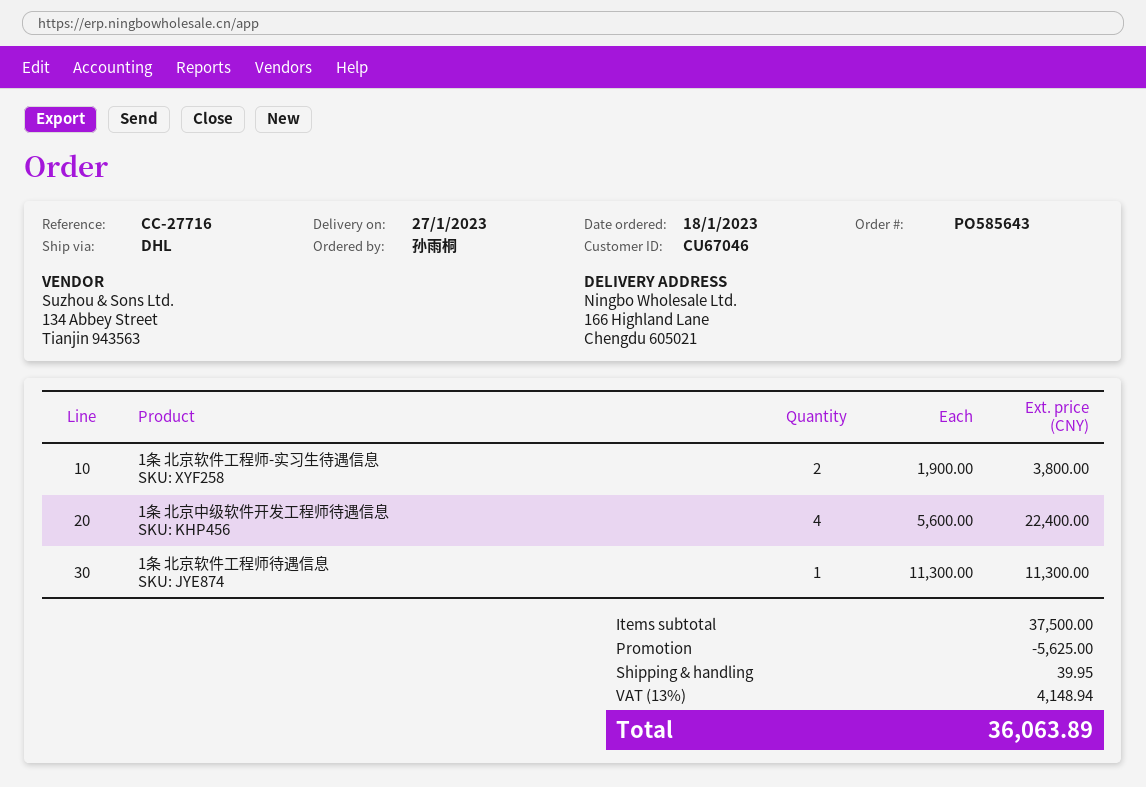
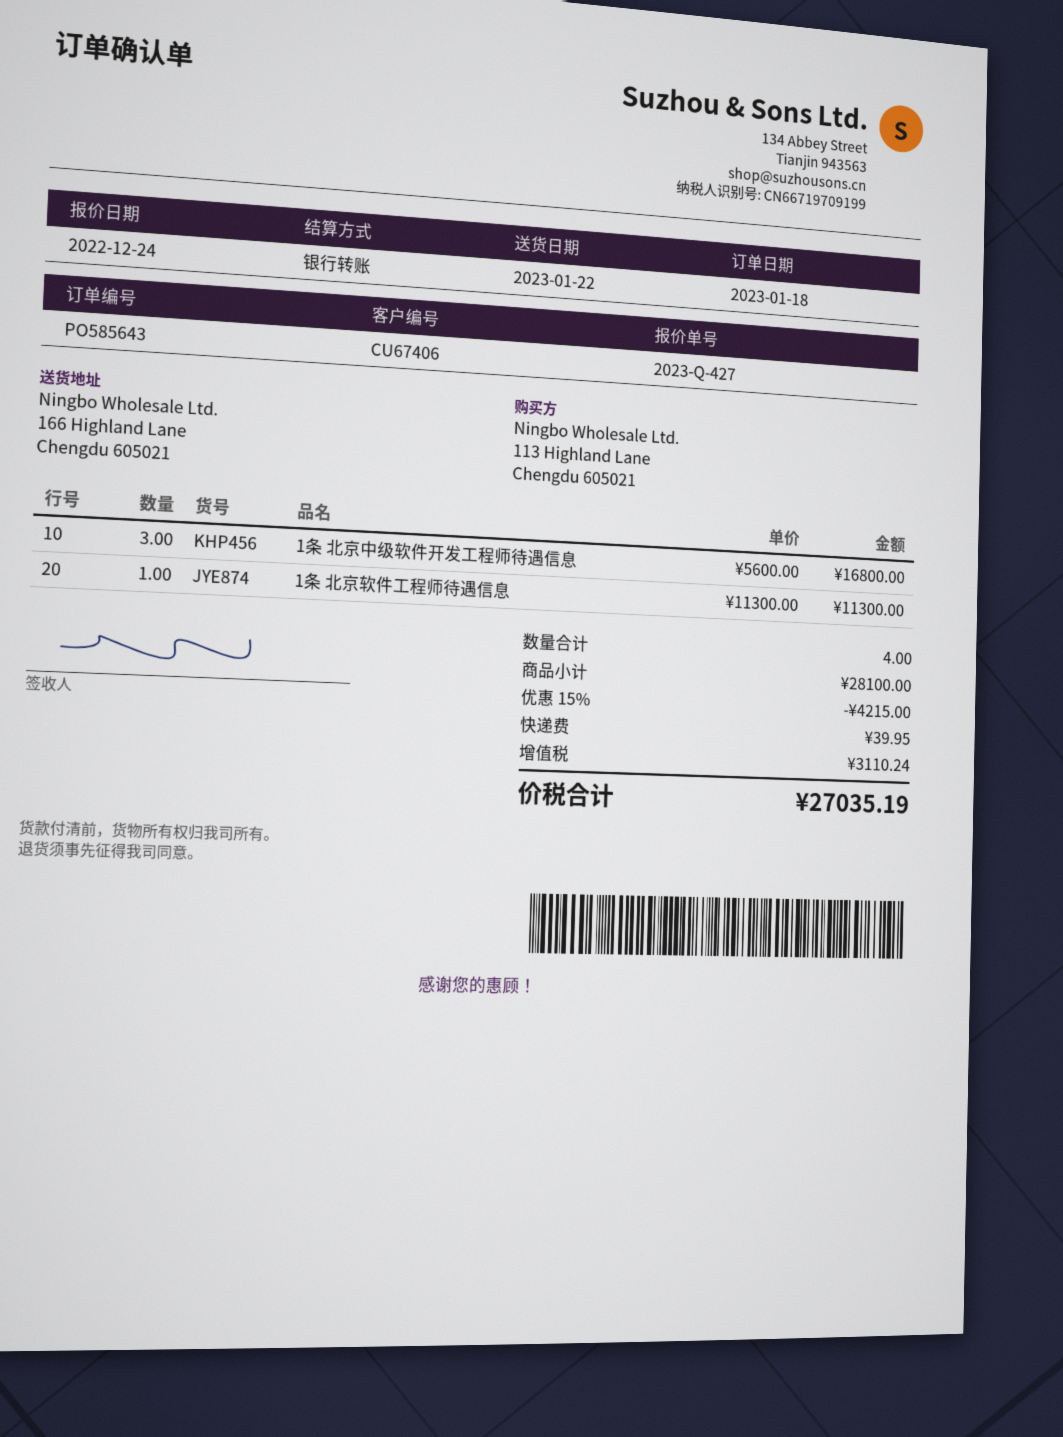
delivery date: 2023-01-27 -> 2023-01-22
customer number: CU67046 -> CU67406
1条 北京软件工程师-实习生待遇信息: 2 x 1900.00 = 3800.00 -> none
1条 北京中级软件开发工程师待遇信息: 4 x 5600.00 = 22400.00 -> 3 x 5600.00 = 16800.00
subtotal: 37500.00 -> 28100.00
discount: 5625.00 -> 4215.00
tax: 4148.94 -> 3110.24
total: 36063.89 -> 27035.19

